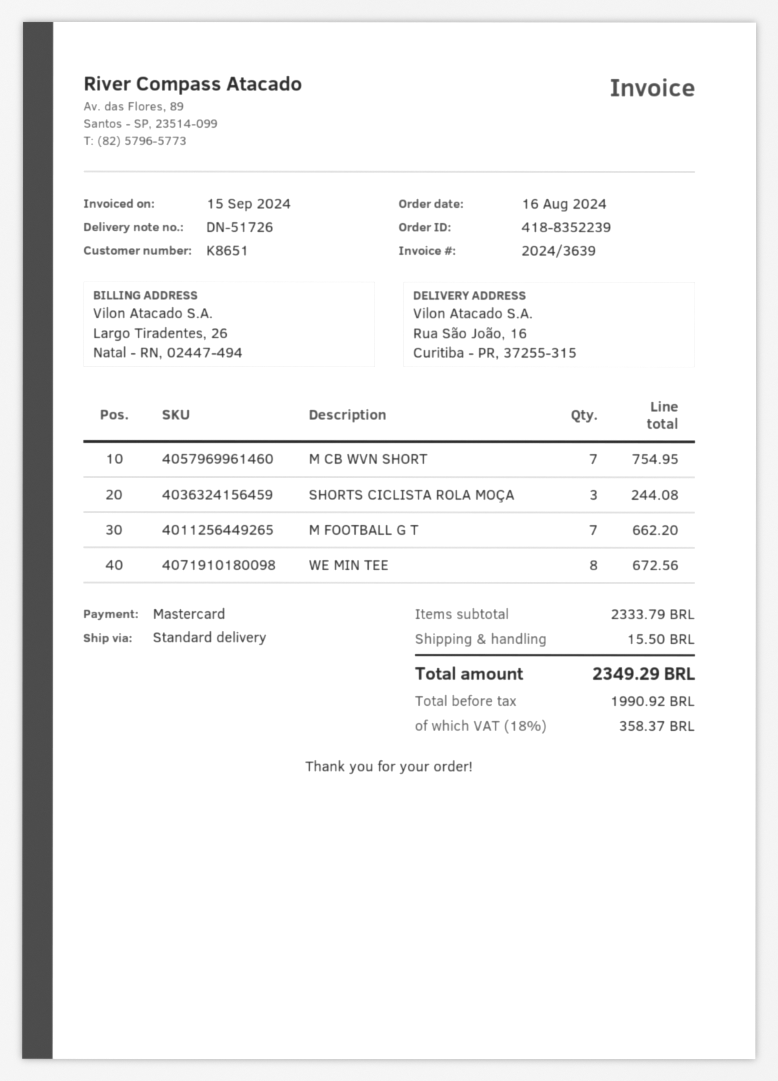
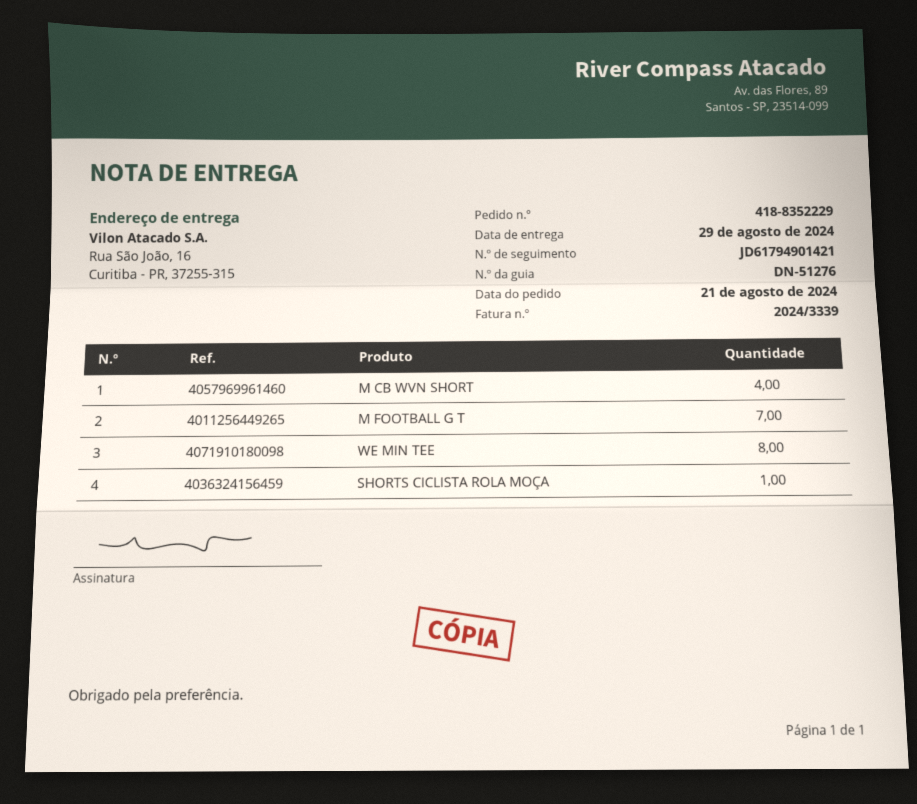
order number: 418-8352239 -> 418-8352229
order date: 2024-08-16 -> 2024-08-21
delivery note number: DN-51726 -> DN-51276
invoice number: 2024/3639 -> 2024/3339
M CB WVN SHORT: 7 -> 4
SHORTS CICLISTA ROLA MOÇA: 3 -> 1

